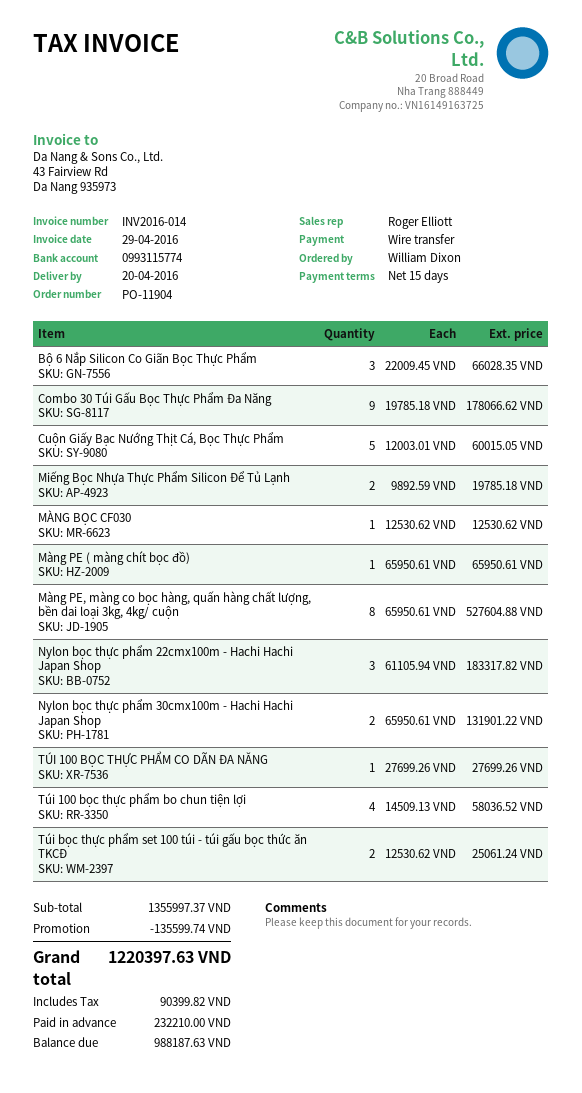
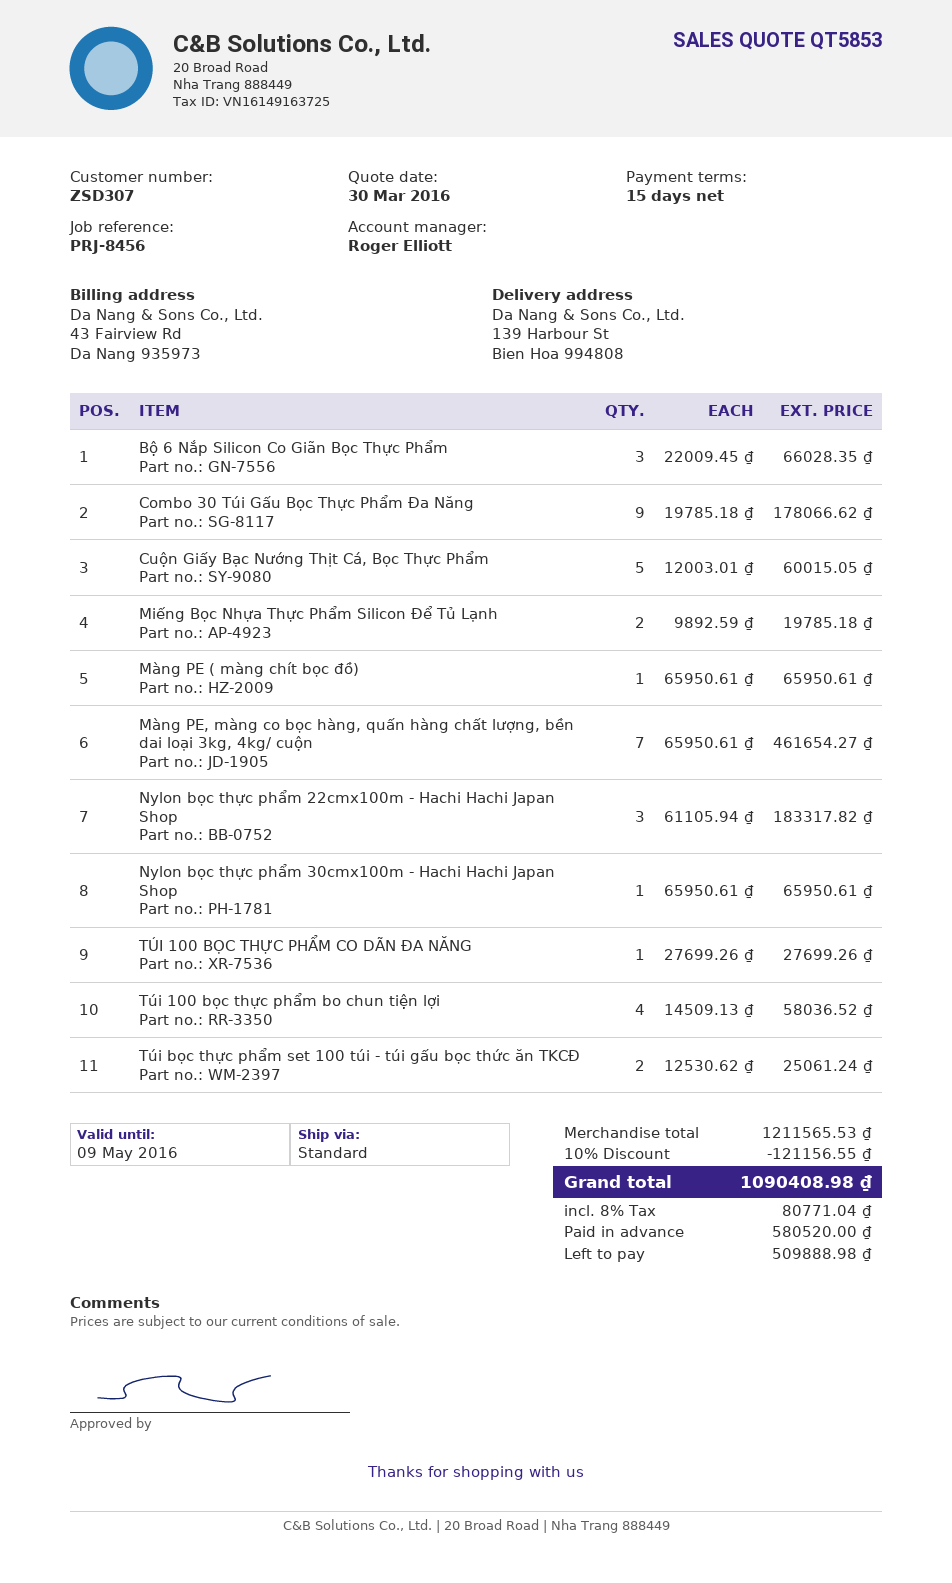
MÀNG BỌC CF030: 1 x 12530.62 = 12530.62 -> none
Màng PE, màng co bọc hàng, quấn hàng chất lượng, bền dai loại 3kg, 4kg/ cuộn: 8 x 65950.61 = 527604.88 -> 7 x 65950.61 = 461654.27
Nylon bọc thực phẩm 30cmx100m - Hachi Hachi Japan Shop: 2 x 65950.61 = 131901.22 -> 1 x 65950.61 = 65950.61
subtotal: 1355997.37 -> 1211565.53
discount: 135599.74 -> 121156.55
tax: 90399.82 -> 80771.04
total: 1220397.63 -> 1090408.98
deposit: 232210.00 -> 580520.00
balance: 988187.63 -> 509888.98

